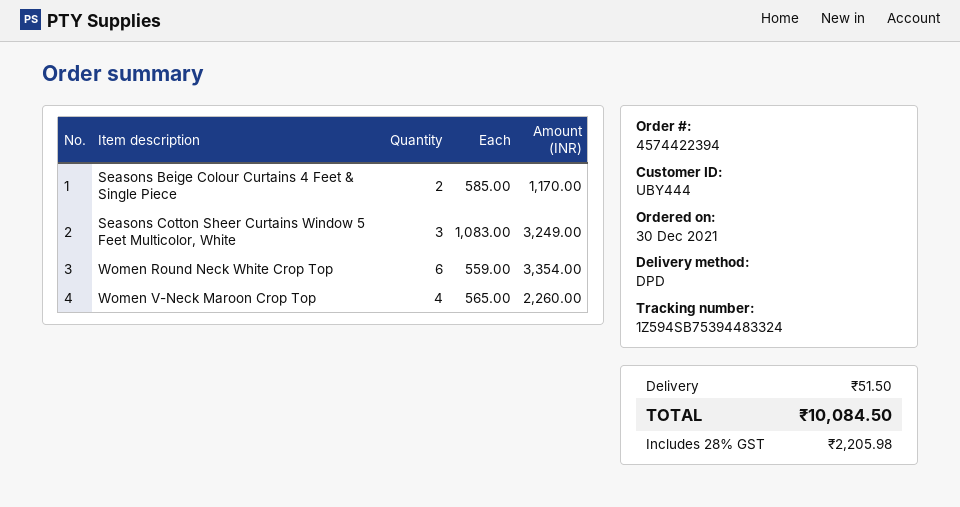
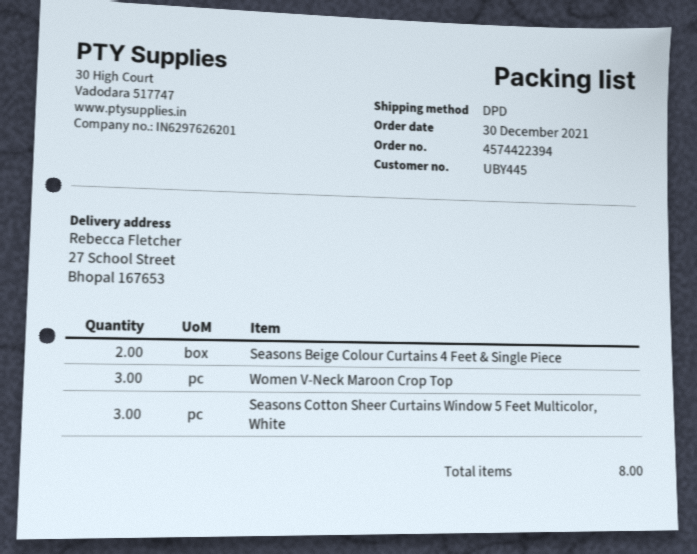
customer number: UBY444 -> UBY445
Women Round Neck White Crop Top: 6 -> none
Women V-Neck Maroon Crop Top: 4 -> 3

